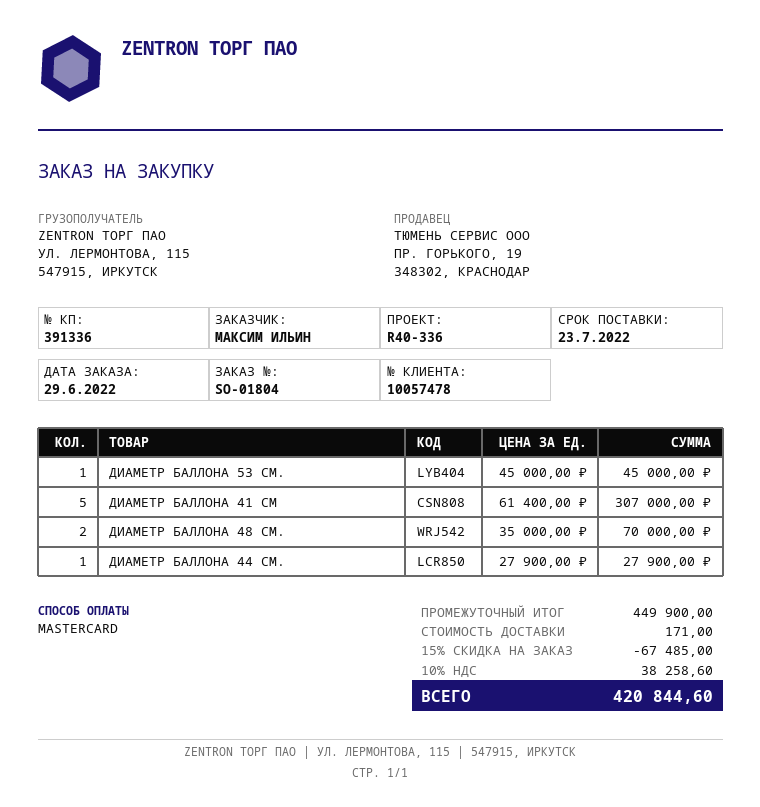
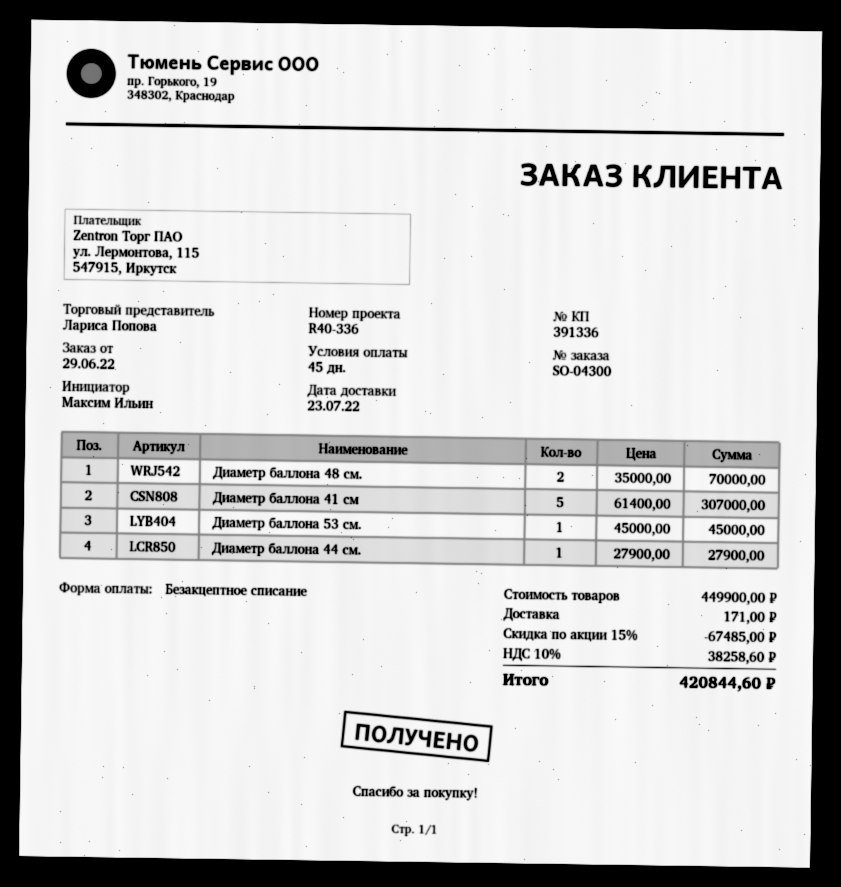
order number: SO-01804 -> SO-04300
payment method: Mastercard -> direct debit

